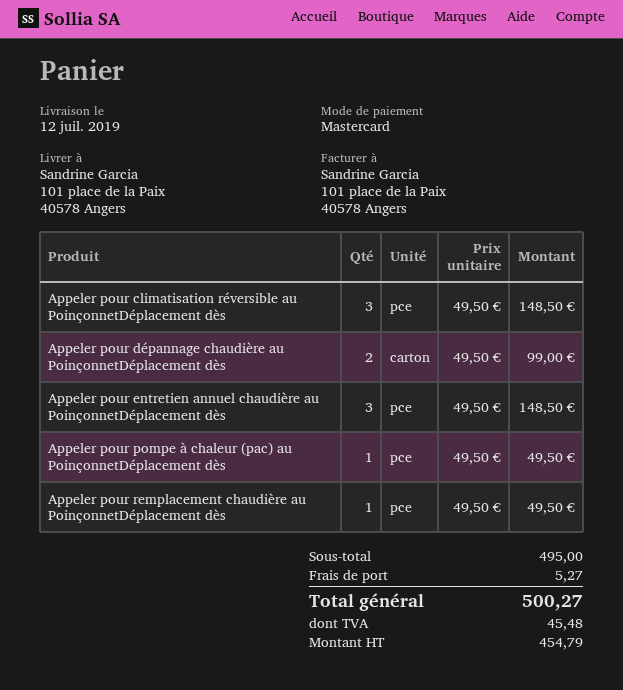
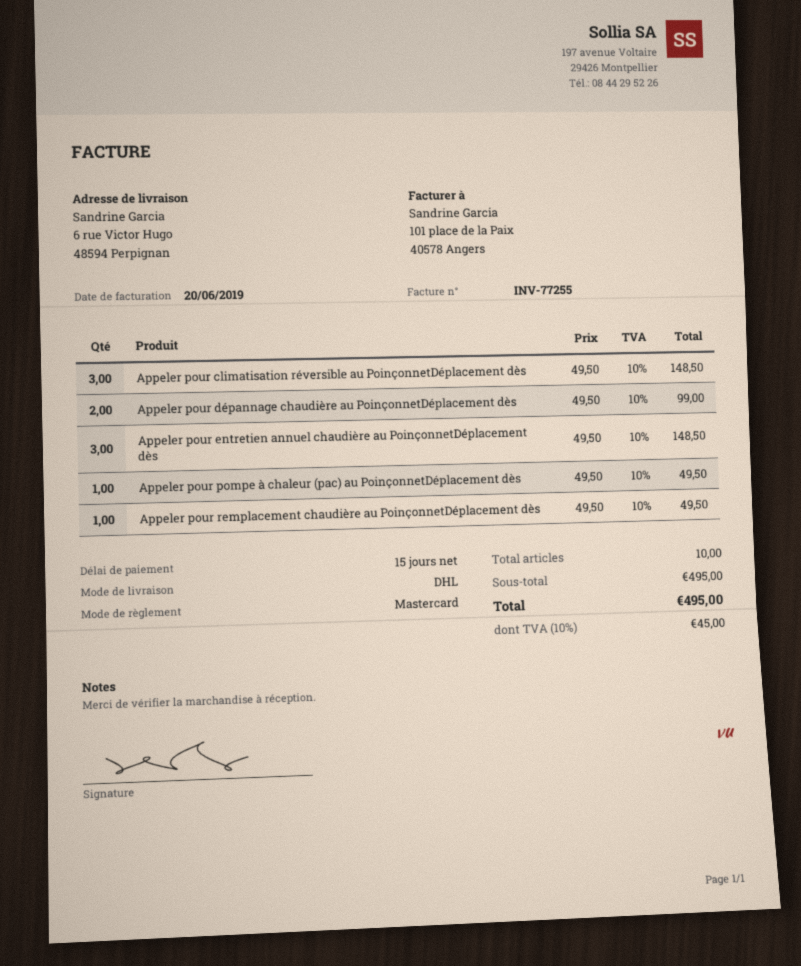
ship to: 101 place de la Paix, 40578 Angers -> 6 rue Victor Hugo, 48594 Perpignan
shipping: 5.27 -> none
tax: 45.48 -> 45.00
total: 500.27 -> 495.00

